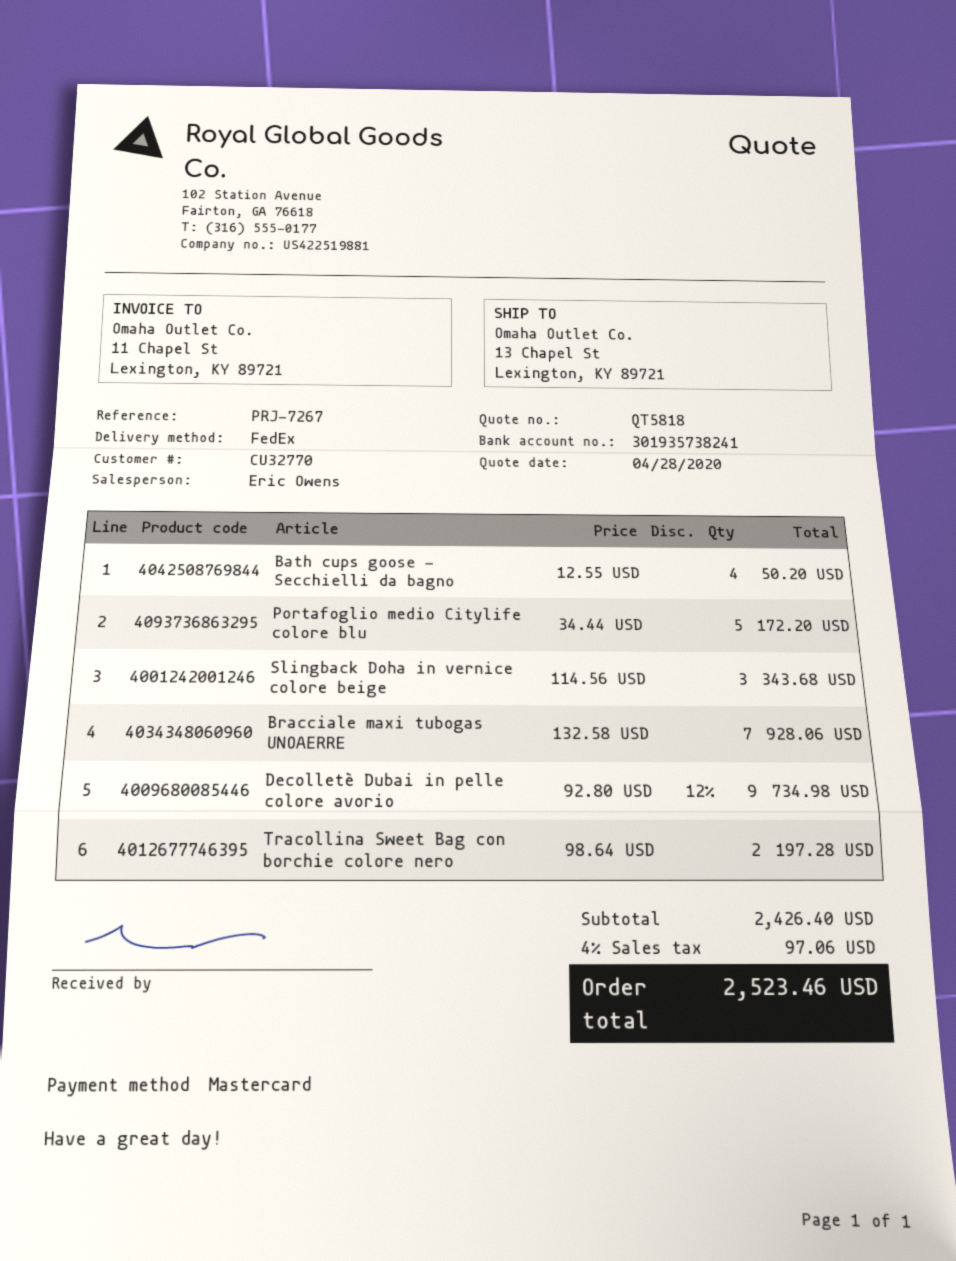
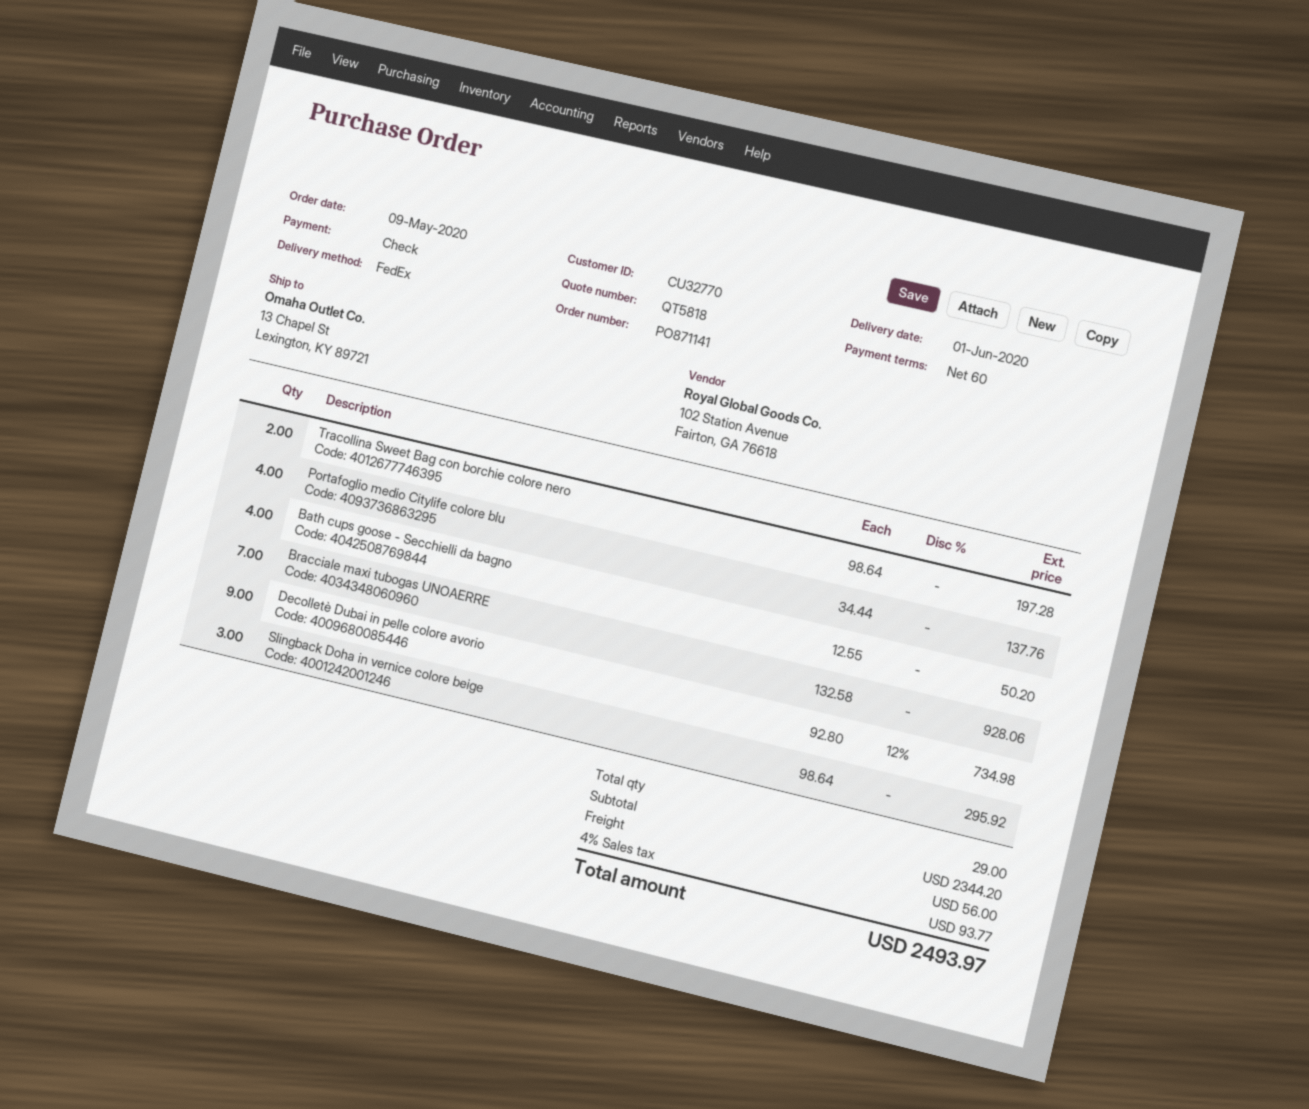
payment method: Mastercard -> cheque
Portafoglio medio Citylife colore blu: 5 x 34.44 = 172.20 -> 4 x 34.44 = 137.76
Slingback Doha in vernice colore beige: 3 x 114.56 = 343.68 -> 3 x 98.64 = 295.92
subtotal: 2426.40 -> 2344.20
shipping: none -> 56.00
tax: 4% = 97.06 -> 4% = 93.77
total: 2523.46 -> 2493.97

